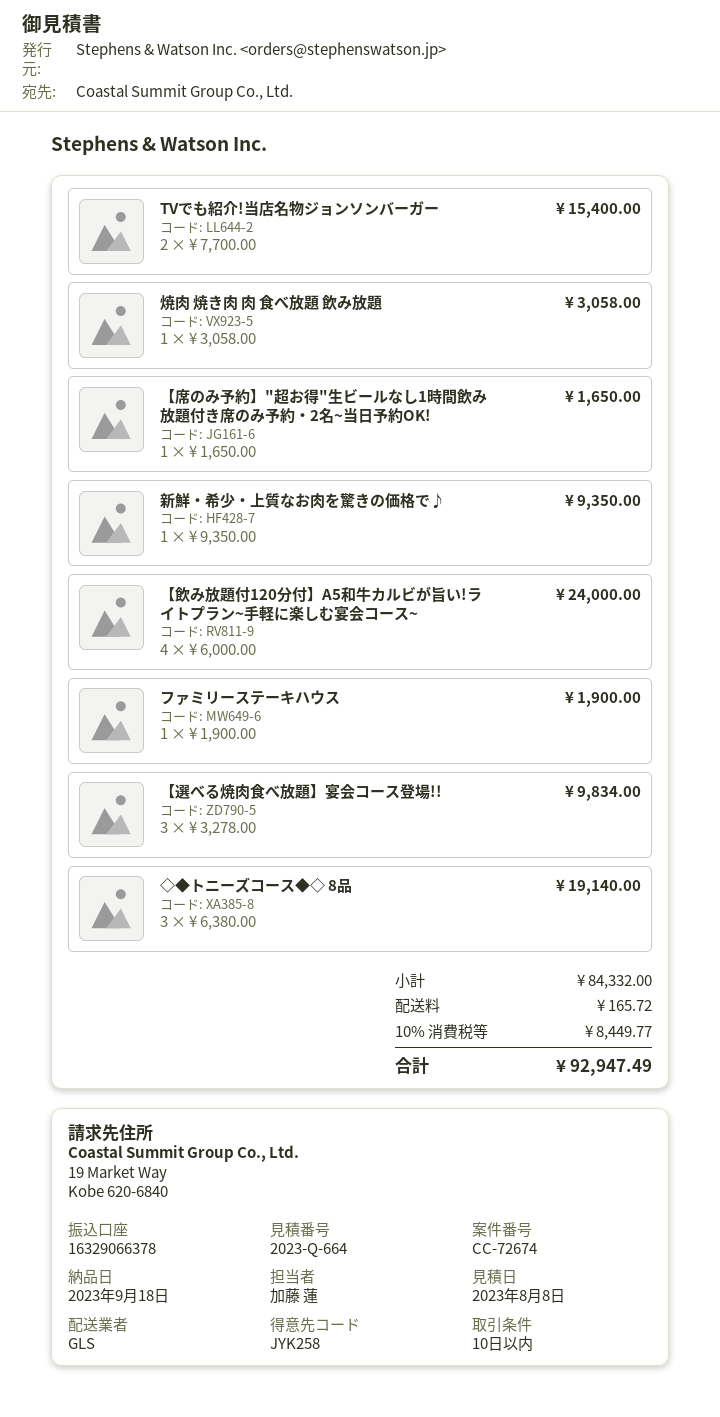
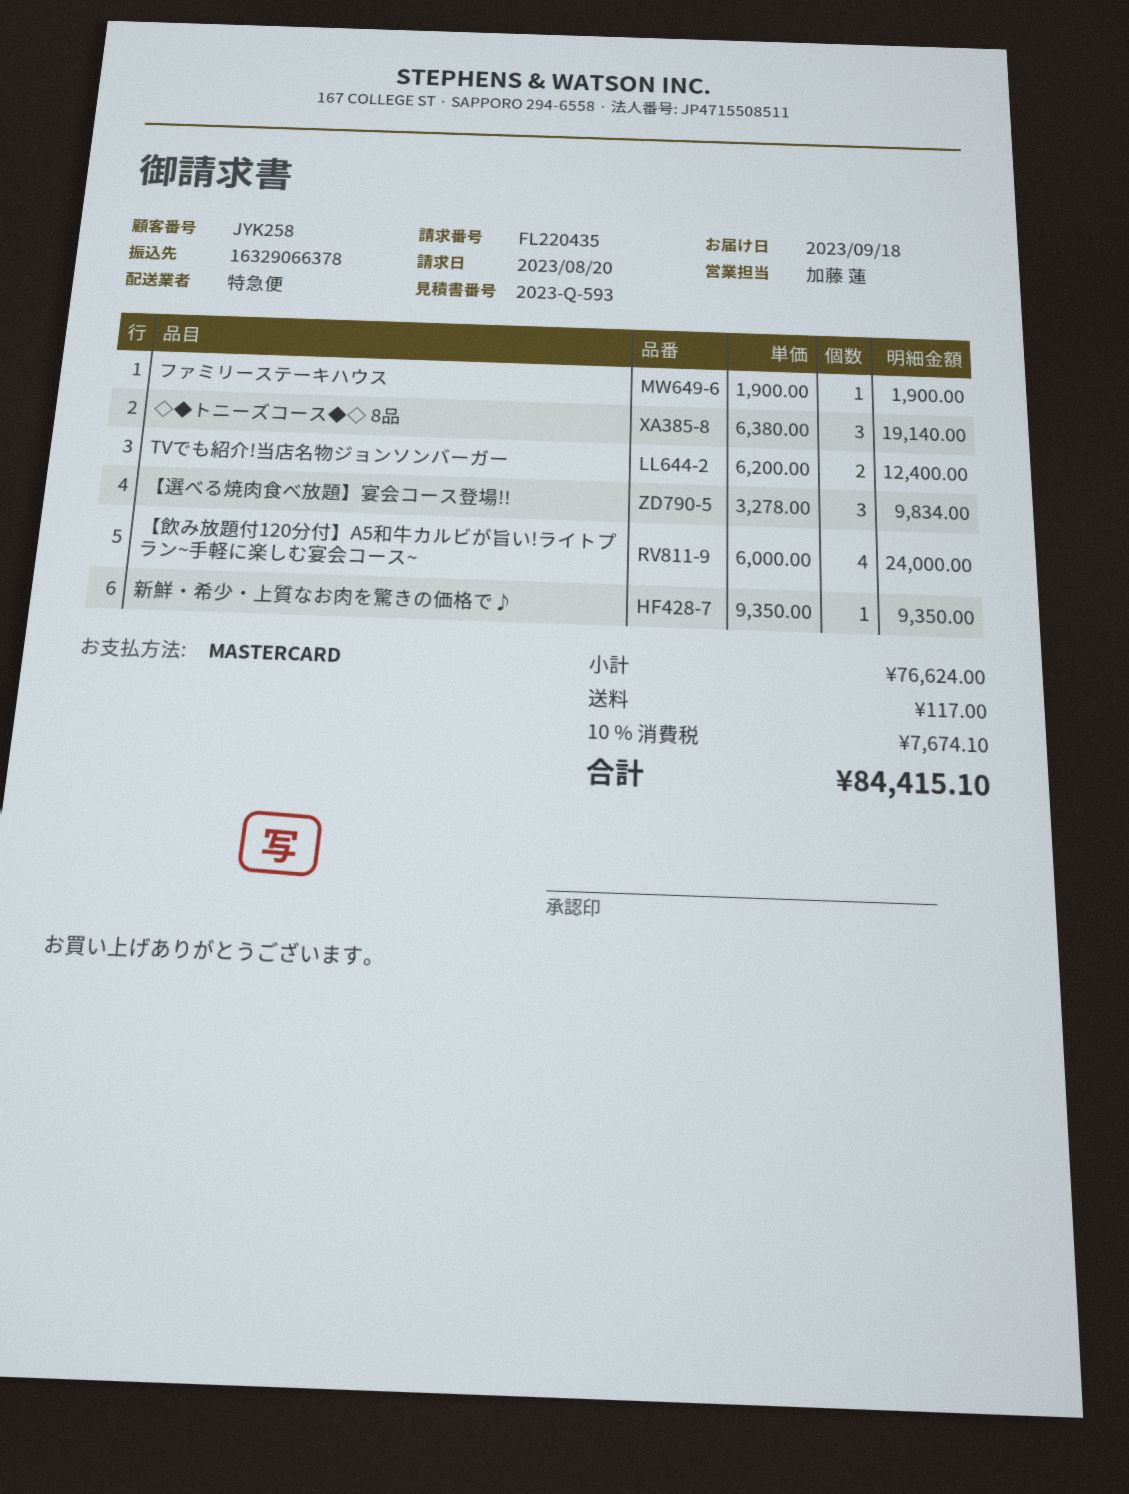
quote number: 2023-Q-664 -> 2023-Q-593
shipping method: GLS -> express
TVでも紹介!当店名物ジョンソンバーガー: 2 x 7700.00 = 15400.00 -> 2 x 6200.00 = 12400.00
焼肉 焼き肉 肉 食べ放題 飲み放題: 1 x 3058.00 = 3058.00 -> none
【席のみ予約】"超お得"生ビールなし1時間飲み放題付き席のみ予約・2名~当日予約OK!: 1 x 1650.00 = 1650.00 -> none
subtotal: 84332.00 -> 76624.00
shipping: 165.72 -> 117.00
tax: 10% = 8449.77 -> 10% = 7674.10
total: 92947.49 -> 84415.10

